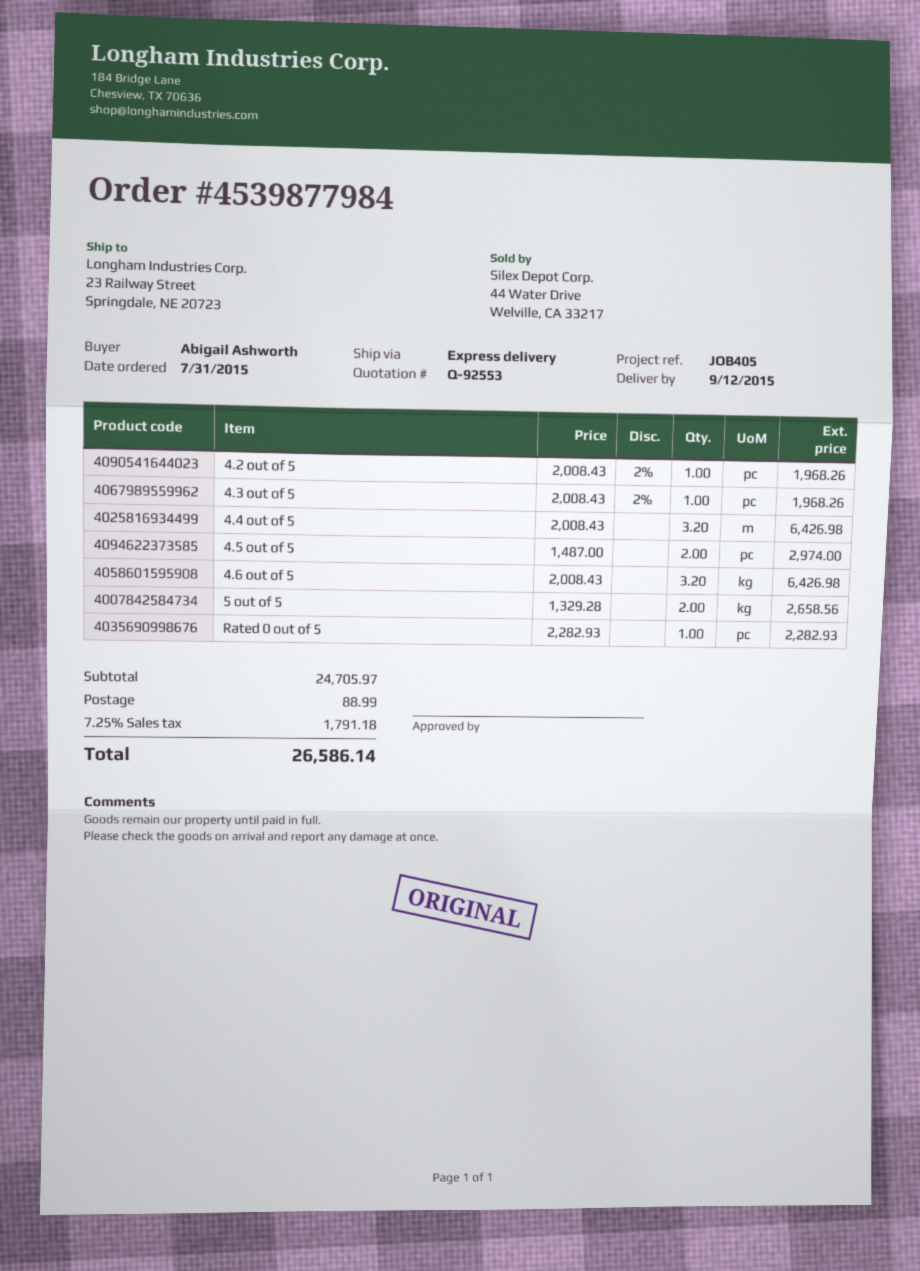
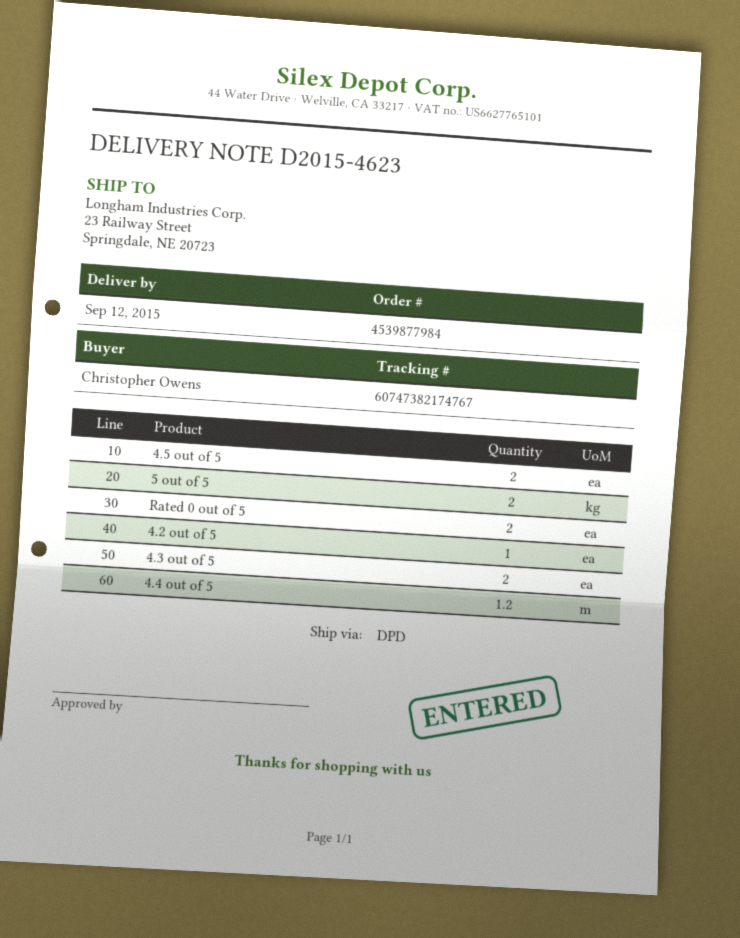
ordered by: Abigail Ashworth -> Christopher Owens
shipping method: express -> DPD
4.3 out of 5: 1 -> 2
4.4 out of 5: 3.2 -> 1.2
4.6 out of 5: 3.2 -> none
Rated 0 out of 5: 1 -> 2

